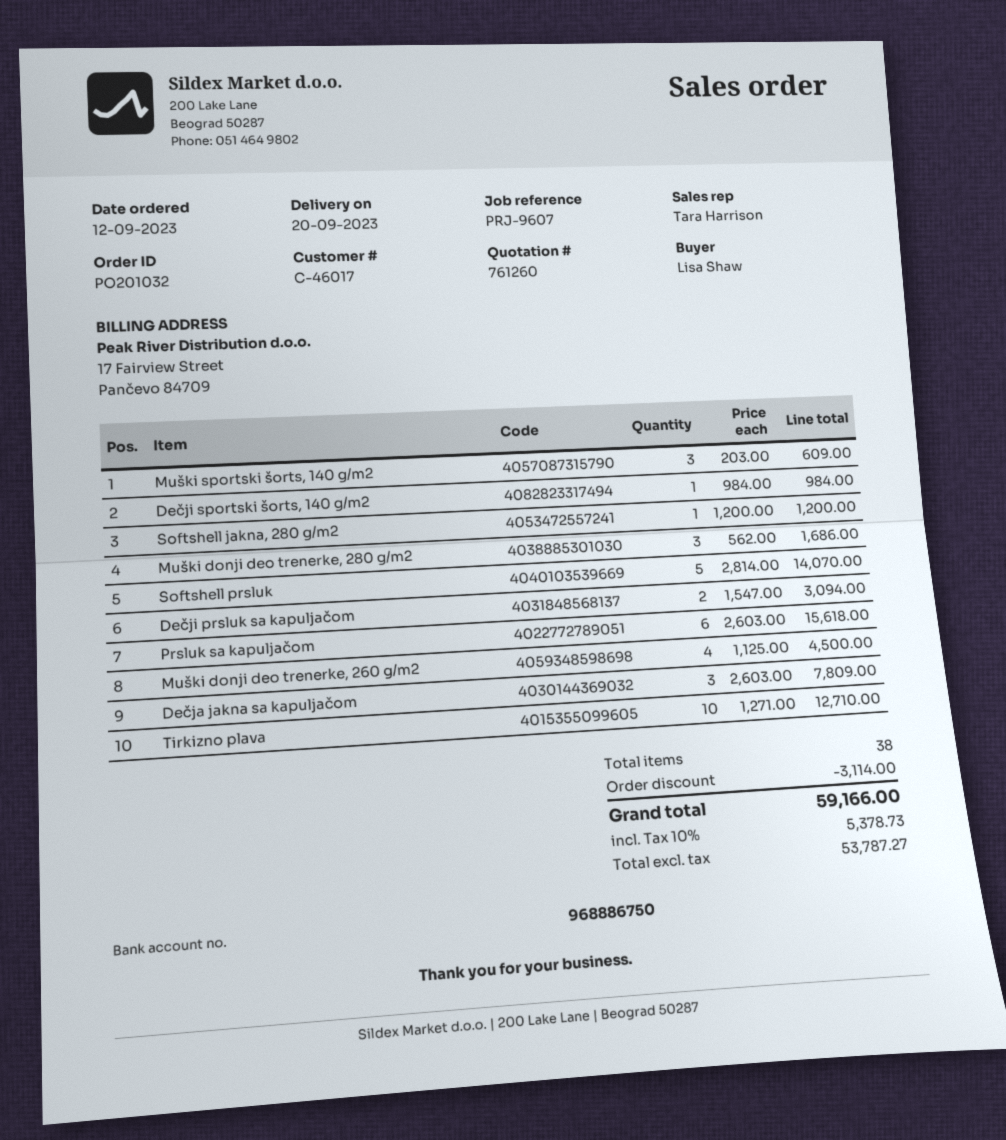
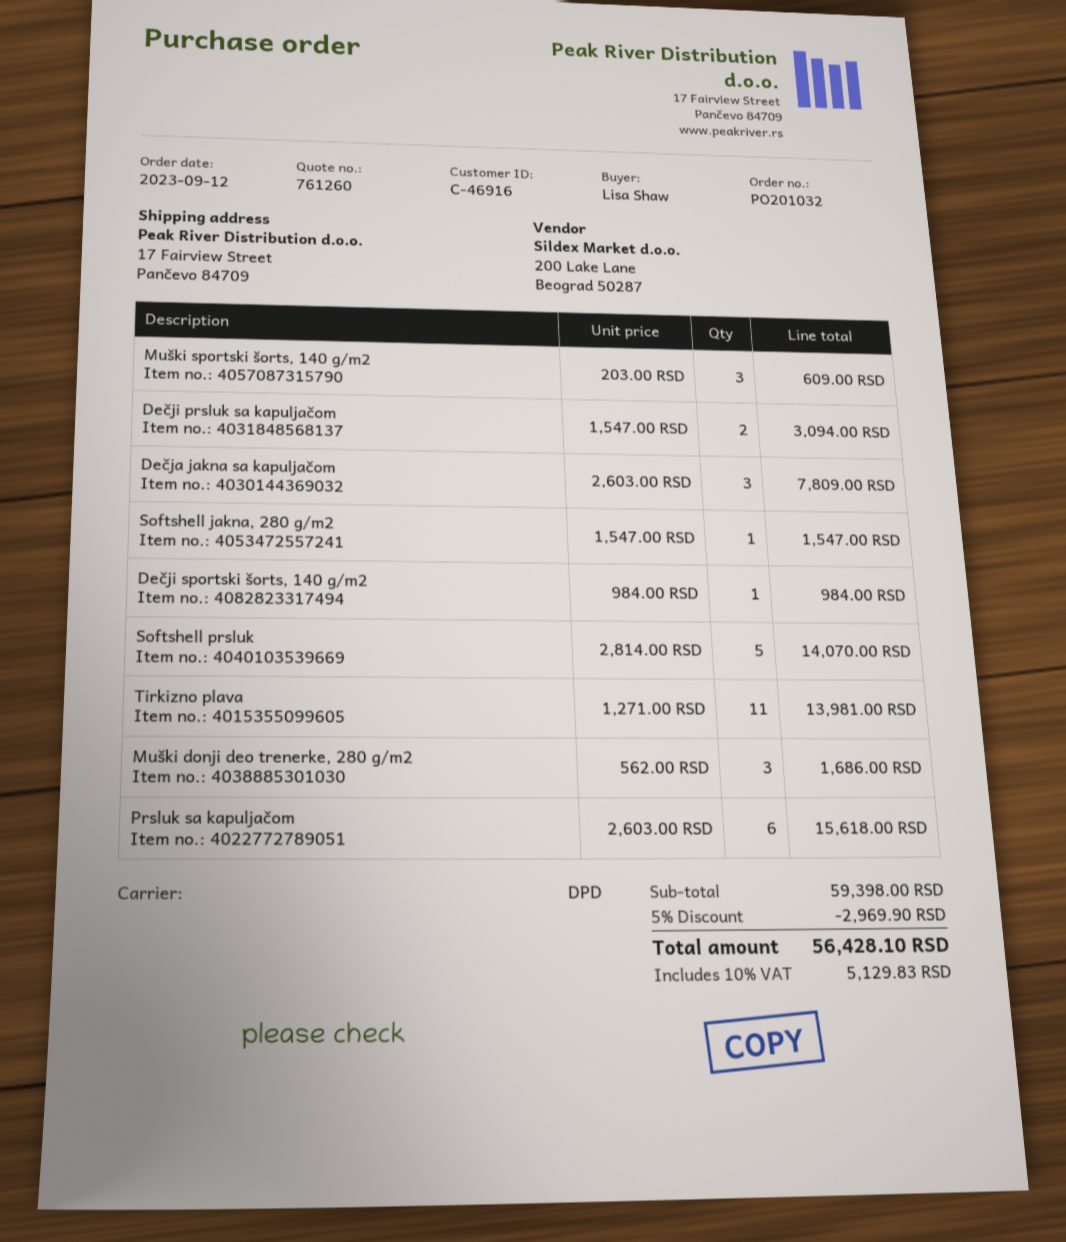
customer number: C-46017 -> C-46916
Softshell jakna, 280 g/m2: 1 x 1200.00 = 1200.00 -> 1 x 1547.00 = 1547.00
Muški donji deo trenerke, 260 g/m2: 4 x 1125.00 = 4500.00 -> none
Tirkizno plava: 10 x 1271.00 = 12710.00 -> 11 x 1271.00 = 13981.00
discount: 3114.00 -> 2969.90
tax: 10% = 5378.73 -> 10% = 5129.83
total: 59166.00 -> 56428.10

